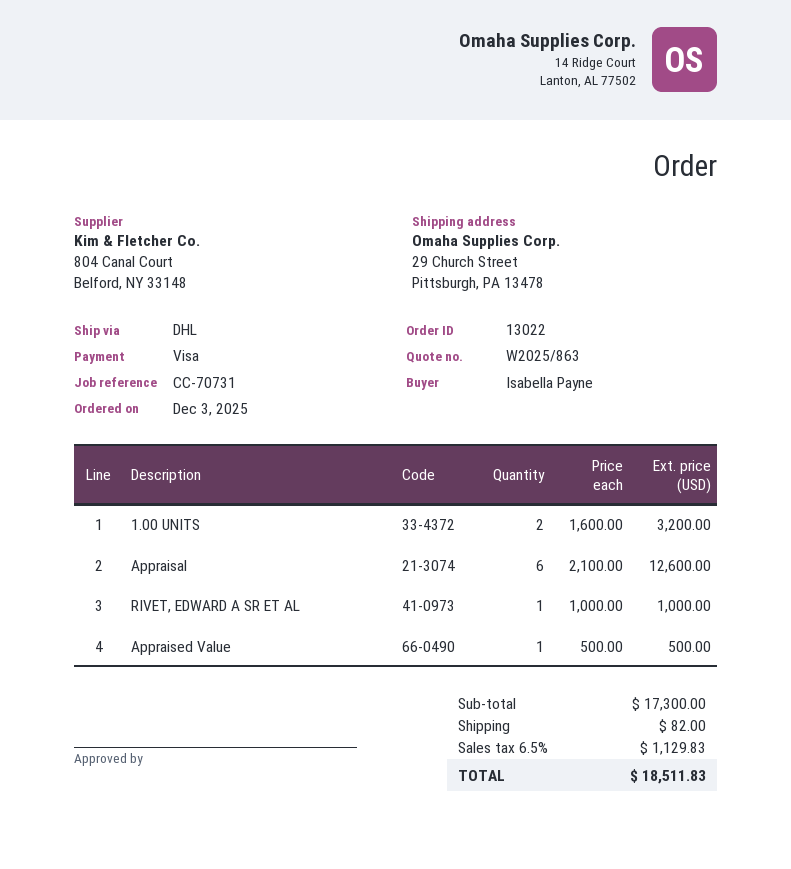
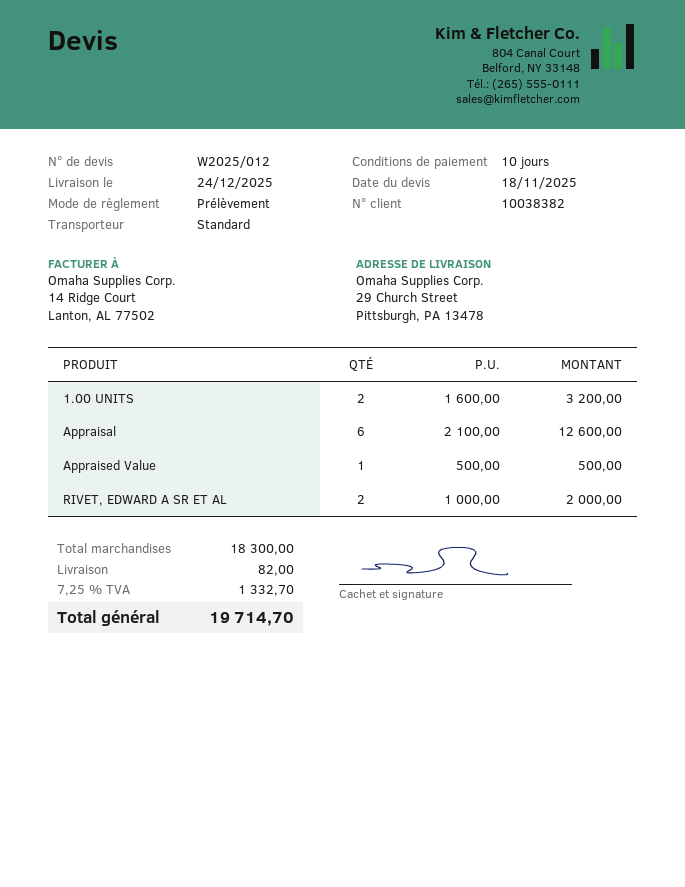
quote number: W2025/863 -> W2025/012
payment method: Visa -> direct debit
shipping method: DHL -> standard
RIVET, EDWARD A SR ET AL: 1 x 1000.00 = 1000.00 -> 2 x 1000.00 = 2000.00
subtotal: 17300.00 -> 18300.00
tax: 6.5% = 1129.83 -> 7.25% = 1332.70
total: 18511.83 -> 19714.70

